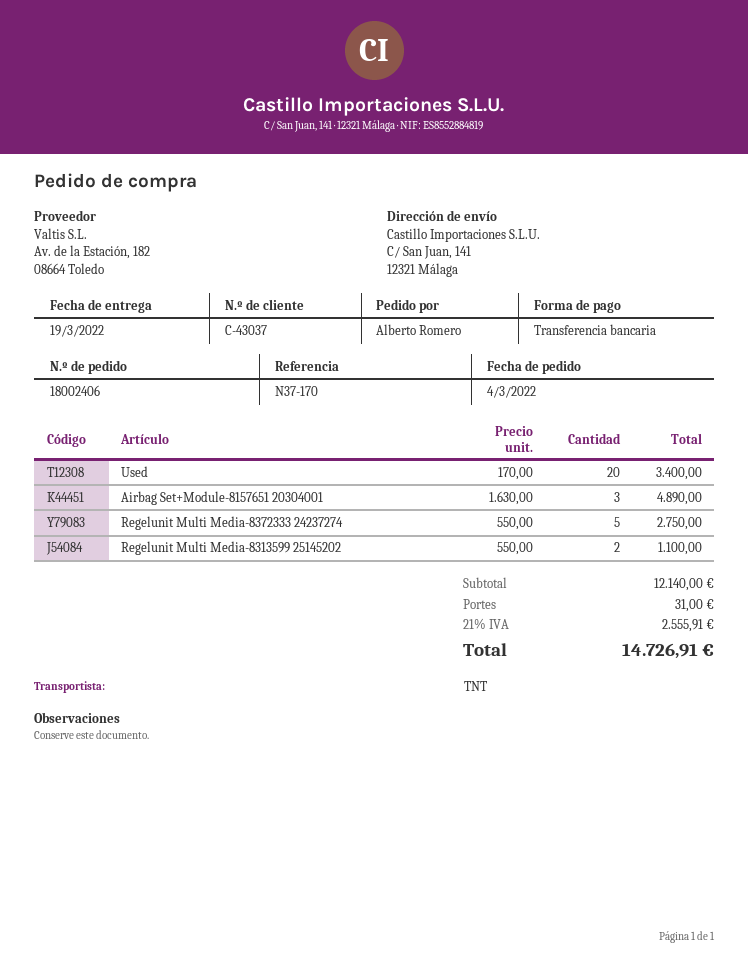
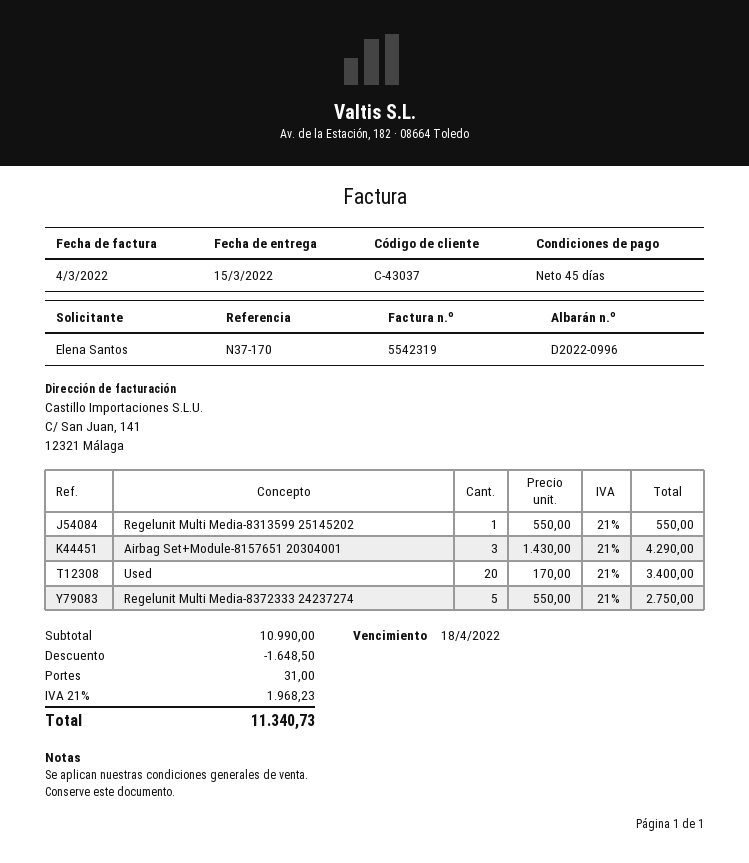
delivery date: 2022-03-19 -> 2022-03-15
ordered by: Alberto Romero -> Elena Santos
Airbag Set+Module-8157651 20304001: 3 x 1630.00 = 4890.00 -> 3 x 1430.00 = 4290.00
Regelunit Multi Media-8313599 25145202: 2 x 550.00 = 1100.00 -> 1 x 550.00 = 550.00
subtotal: 12140.00 -> 10990.00
discount: none -> 1648.50
tax: 21% = 2555.91 -> 21% = 1968.23
total: 14726.91 -> 11340.73

